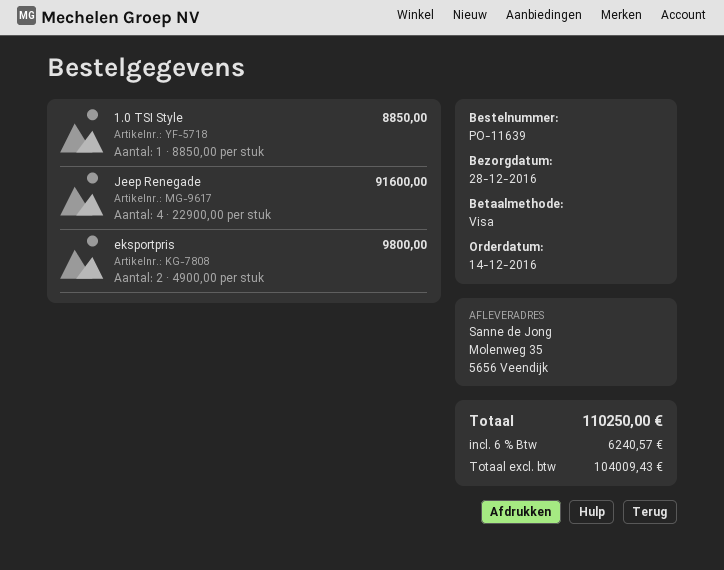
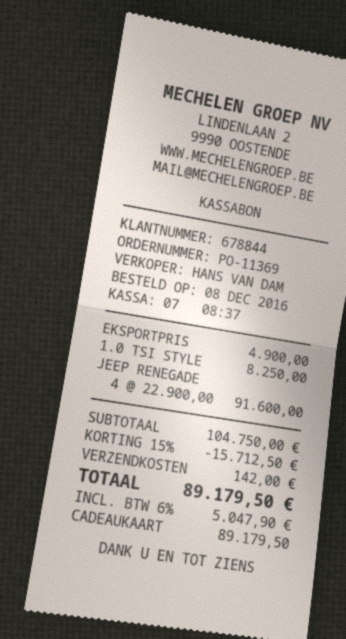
order number: PO-11639 -> PO-11369
order date: 2016-12-14 -> 2016-12-08
payment method: Visa -> gift card
1.0 TSI Style: 1 x 8850.00 = 8850.00 -> 1 x 8250.00 = 8250.00
eksportpris: 2 x 4900.00 = 9800.00 -> 1 x 4900.00 = 4900.00
discount: none -> 15% = 15712.50
shipping: none -> 142.00
tax: 6% = 6240.57 -> 6% = 5047.90
total: 110250.00 -> 89179.50

